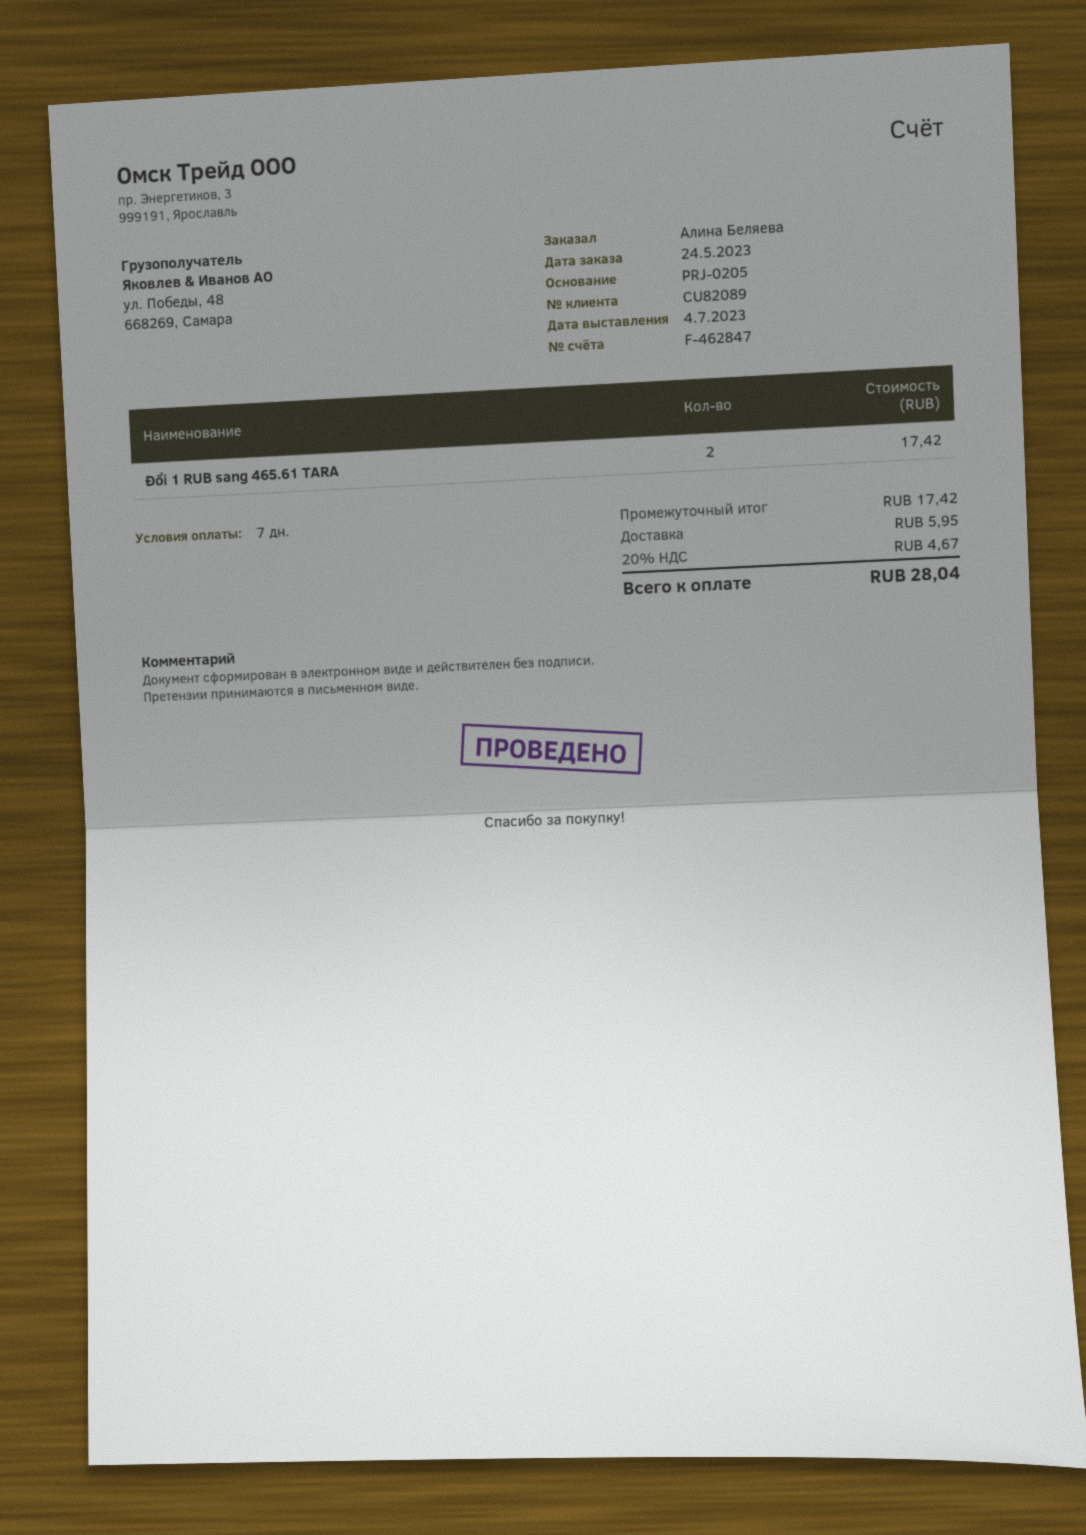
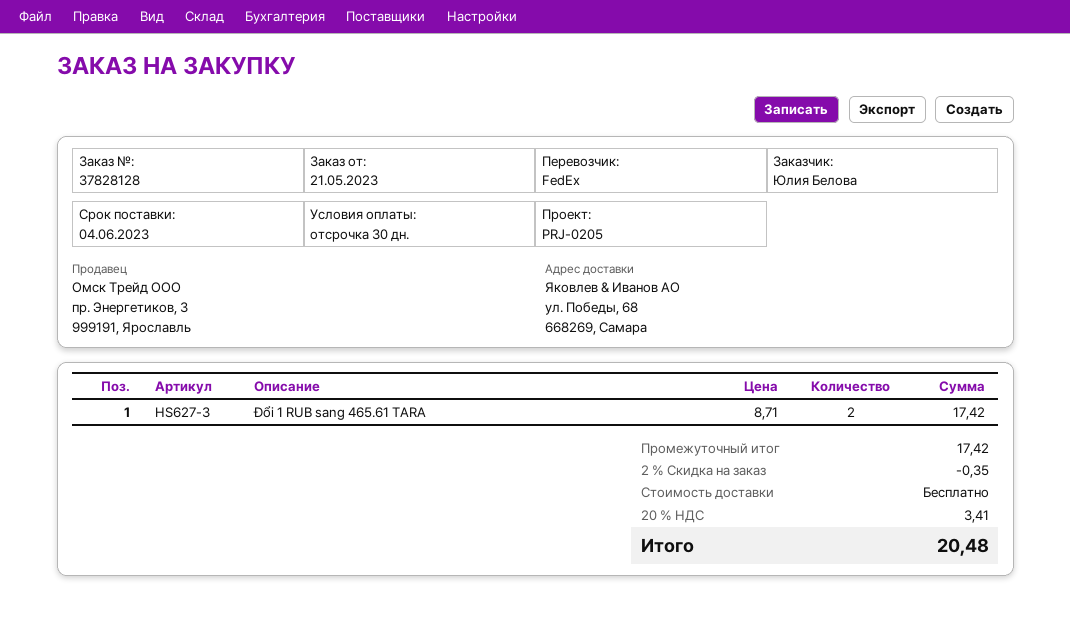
order date: 2023-05-24 -> 2023-05-21
payment terms: 7 days -> 30 days
ordered by: Алина Беляева -> Юлия Белова
ship to: ул. Победы, 48, 668269, Самара -> ул. Победы, 68, 668269, Самара
discount: none -> 2% = 0.35
shipping: 5.95 -> 0.00
tax: 20% = 4.67 -> 20% = 3.41
total: 28.04 -> 20.48

